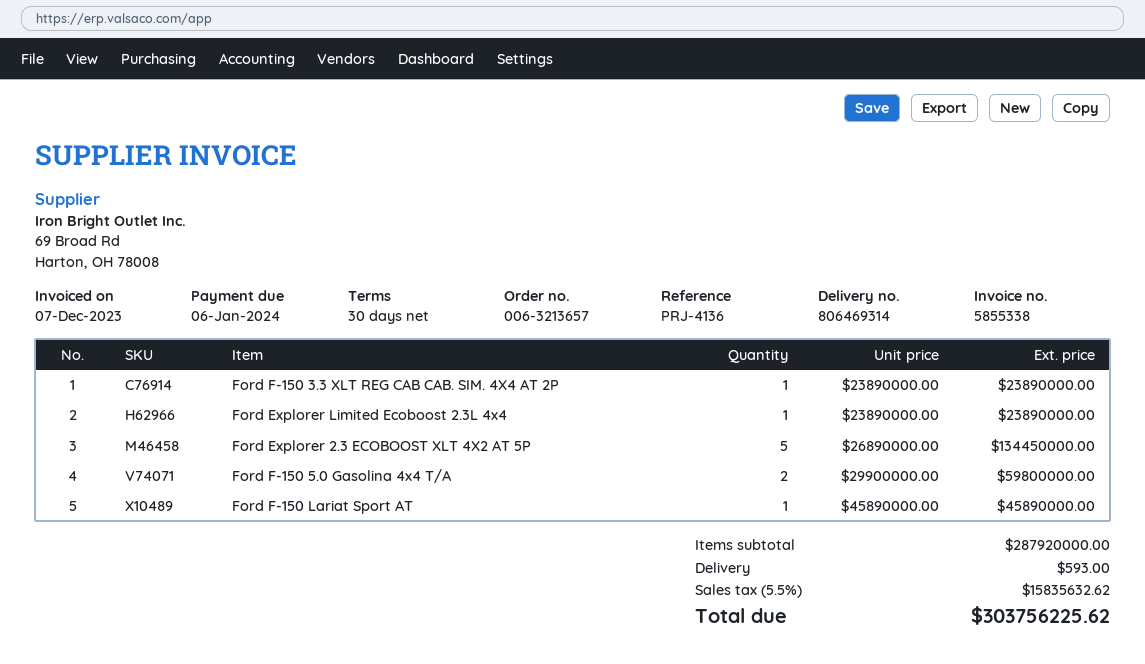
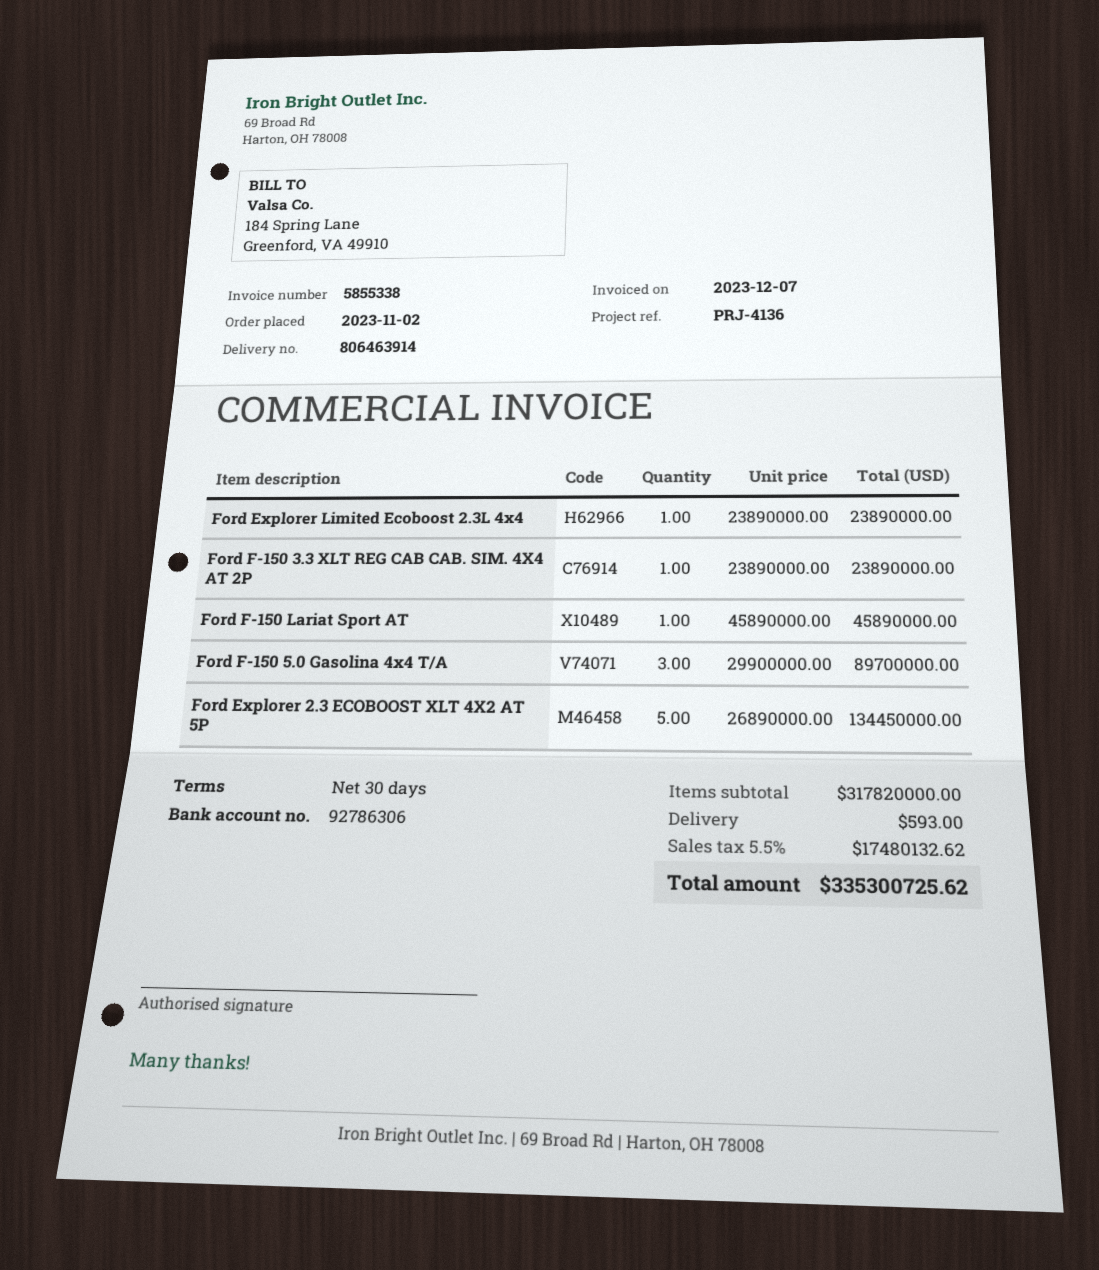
delivery note number: 806469314 -> 806463914
Ford F-150 5.0 Gasolina 4x4 T/A: 2 x 29900000.00 = 59800000.00 -> 3 x 29900000.00 = 89700000.00
subtotal: 287920000.00 -> 317820000.00
tax: 5.5% = 15835632.62 -> 5.5% = 17480132.62
total: 303756225.62 -> 335300725.62

